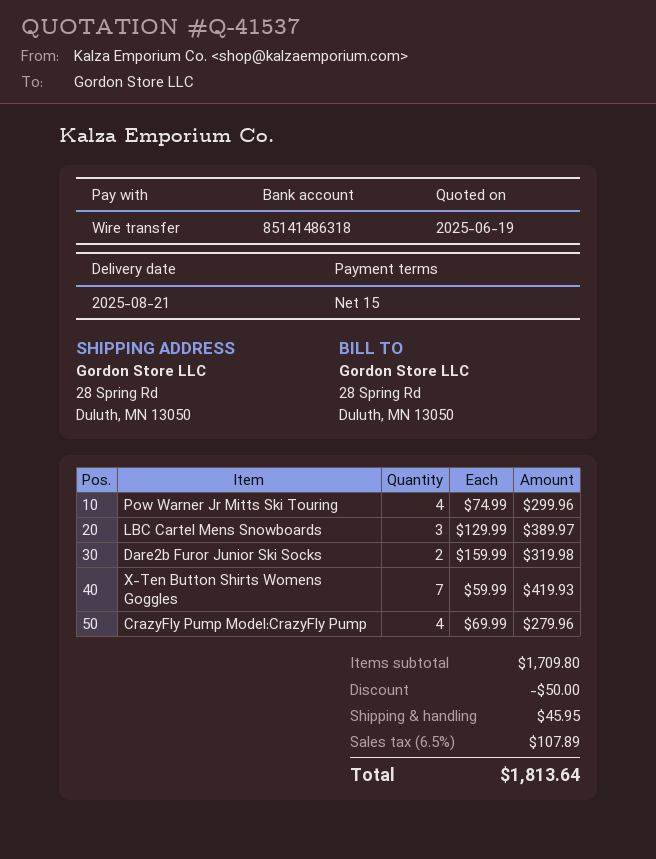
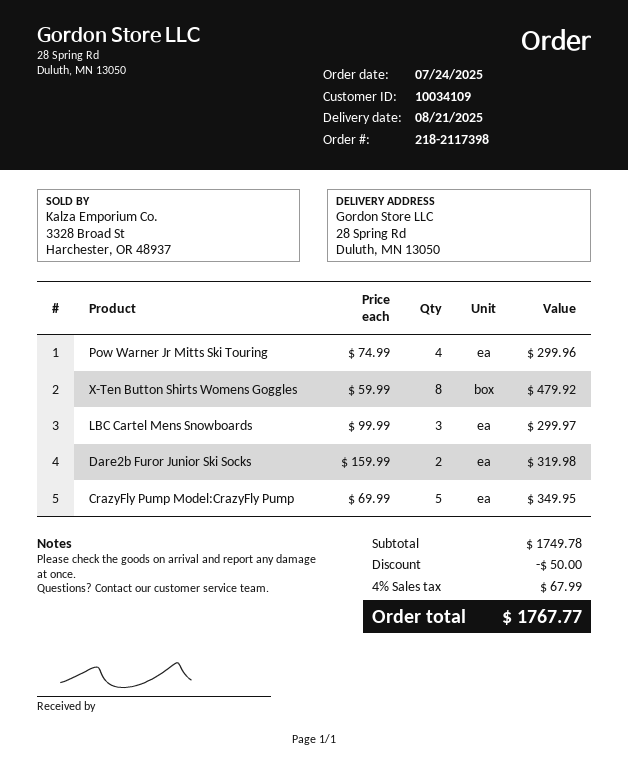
LBC Cartel Mens Snowboards: 3 x 129.99 = 389.97 -> 3 x 99.99 = 299.97
X-Ten Button Shirts Womens Goggles: 7 x 59.99 = 419.93 -> 8 x 59.99 = 479.92
CrazyFly Pump Model:CrazyFly Pump: 4 x 69.99 = 279.96 -> 5 x 69.99 = 349.95
subtotal: 1709.80 -> 1749.78
shipping: 45.95 -> none
tax: 6.5% = 107.89 -> 4% = 67.99
total: 1813.64 -> 1767.77

